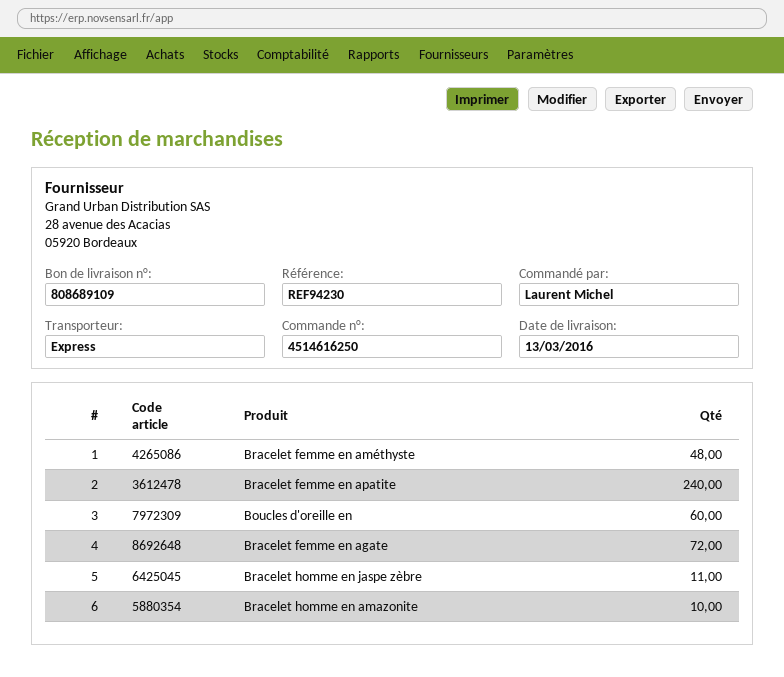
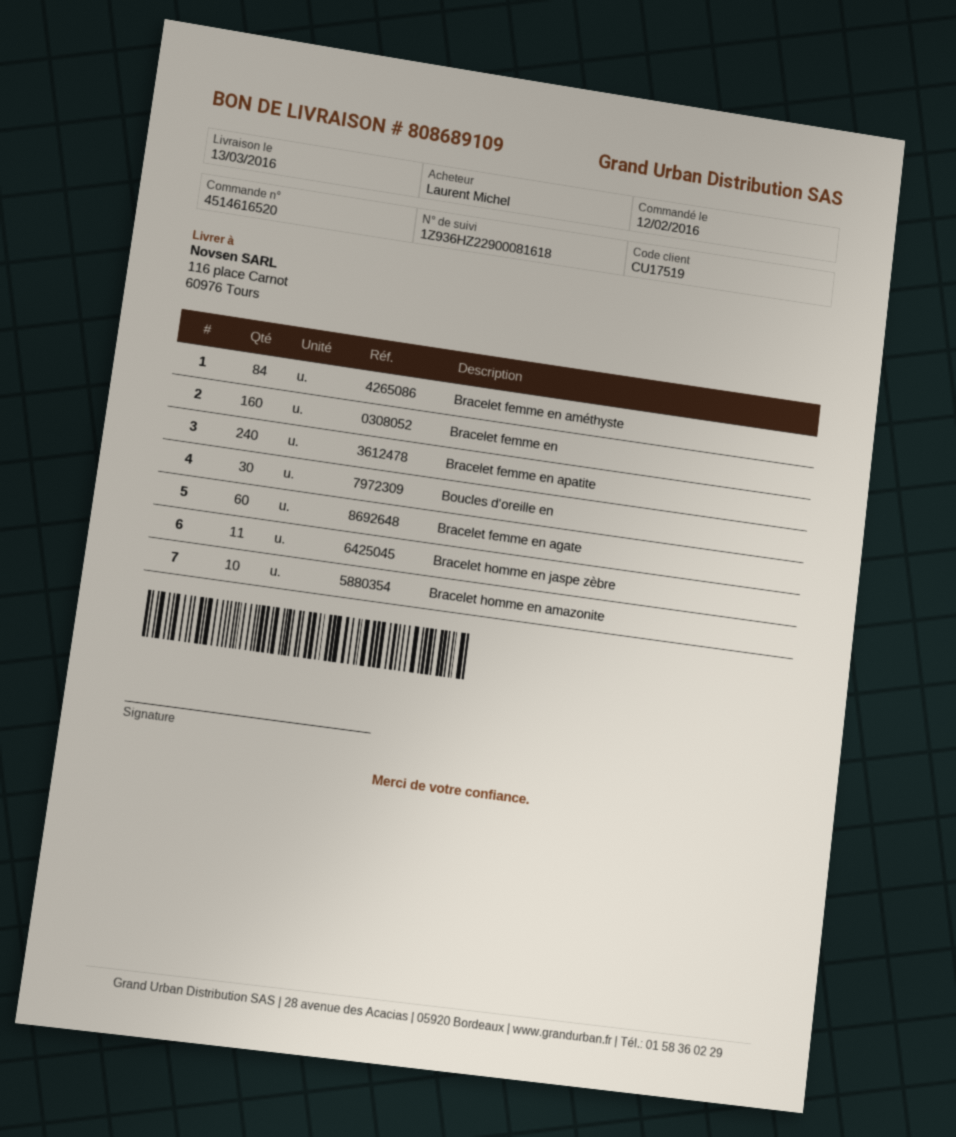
order number: 4514616250 -> 4514616520
Bracelet femme en améthyste: 48 -> 84
Boucles d'oreille en: 60 -> 30
Bracelet femme en agate: 72 -> 60
Bracelet femme en: none -> 160

